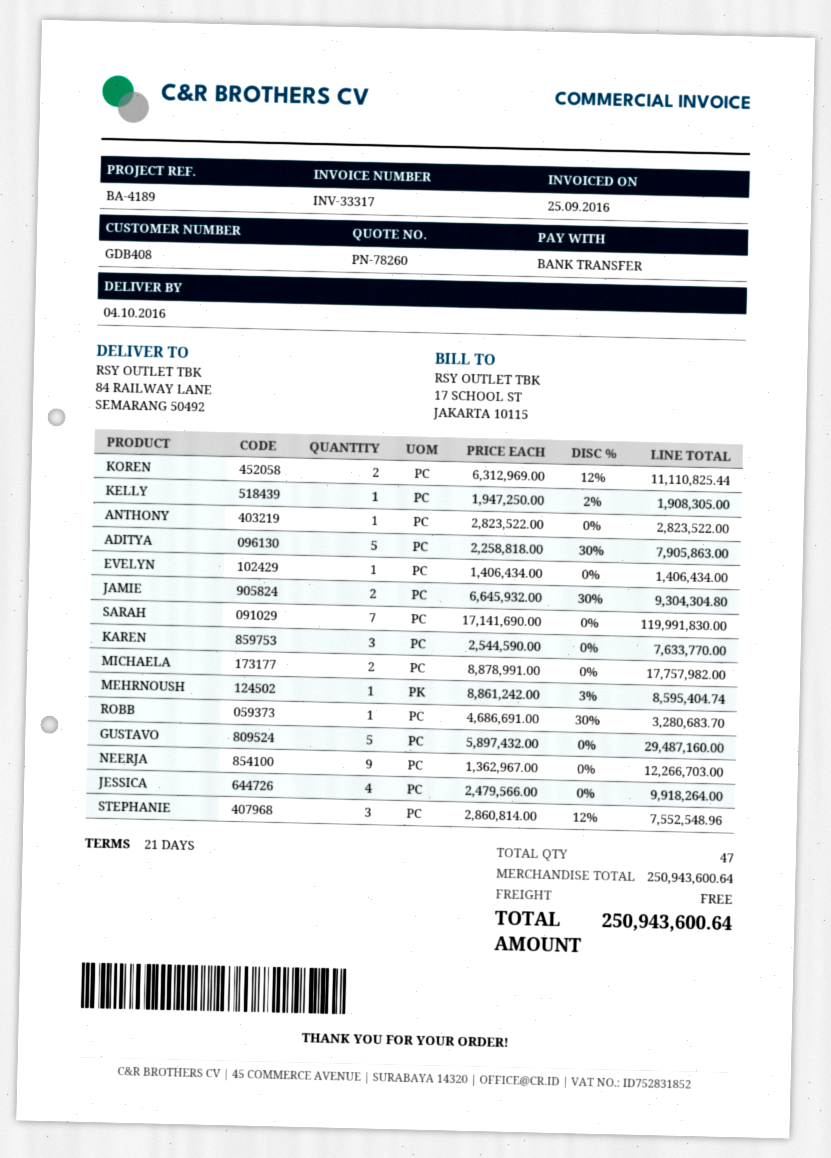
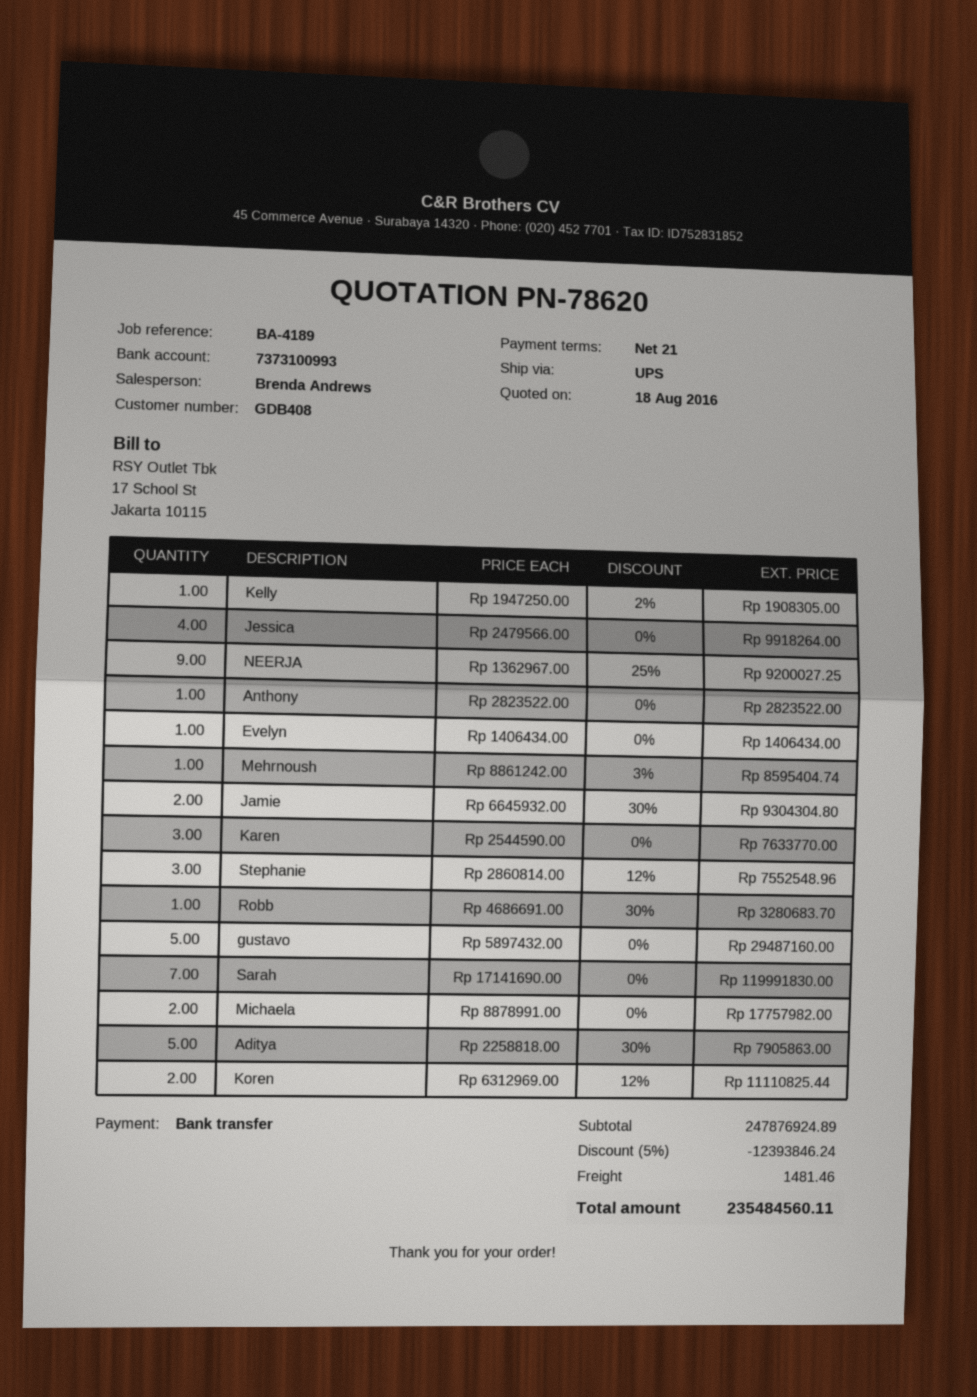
quote number: PN-78260 -> PN-78620
NEERJA: 9 x 1362967.00 = 12266703.00 -> 9 x 1362967.00 - 25% = 9200027.25
subtotal: 250943600.64 -> 247876924.89
discount: none -> 5% = 12393846.24
shipping: 0.00 -> 1481.46
total: 250943600.64 -> 235484560.11

